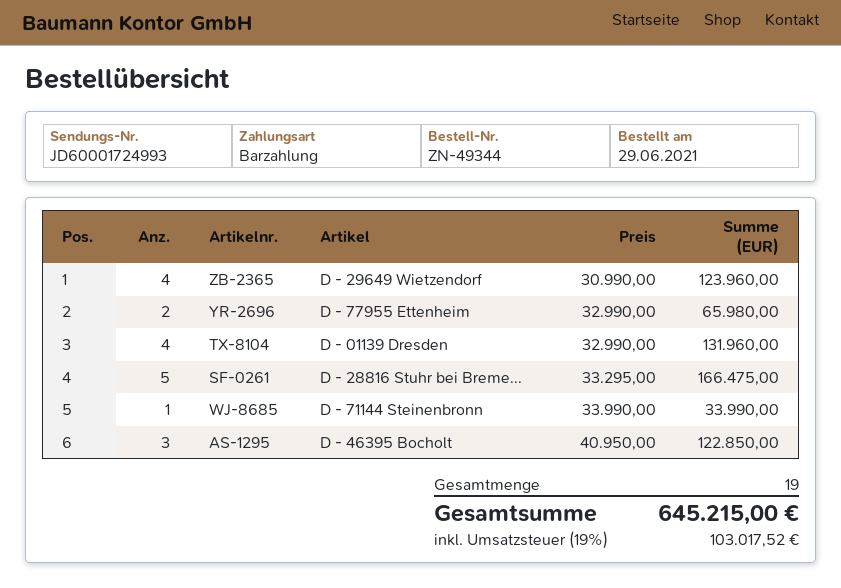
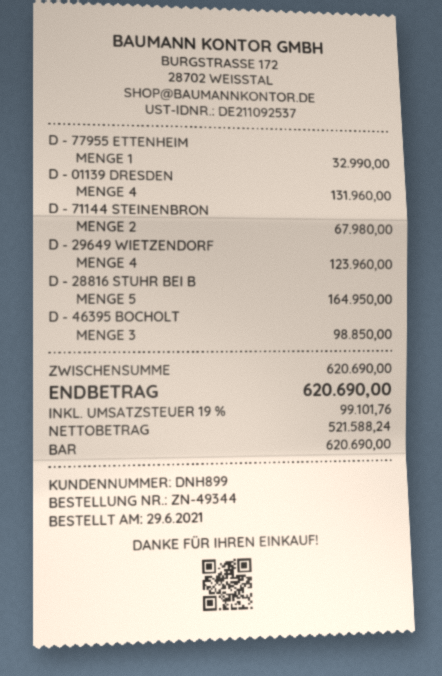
D - 77955 Ettenheim: 2 for 65980.00 -> 1 for 32990.00
D - 28816 Stuhr bei Breme...: 5 for 166475.00 -> 5 for 164950.00
D - 71144 Steinenbronn: 1 for 33990.00 -> 2 for 67980.00
D - 46395 Bocholt: 3 for 122850.00 -> 3 for 98850.00
tax: 19% = 103017.52 -> 19% = 99101.76
total: 645215.00 -> 620690.00

